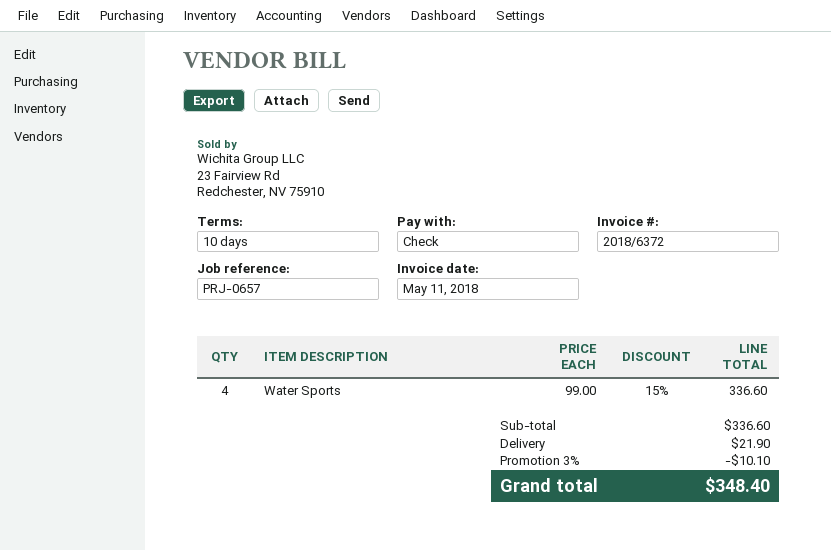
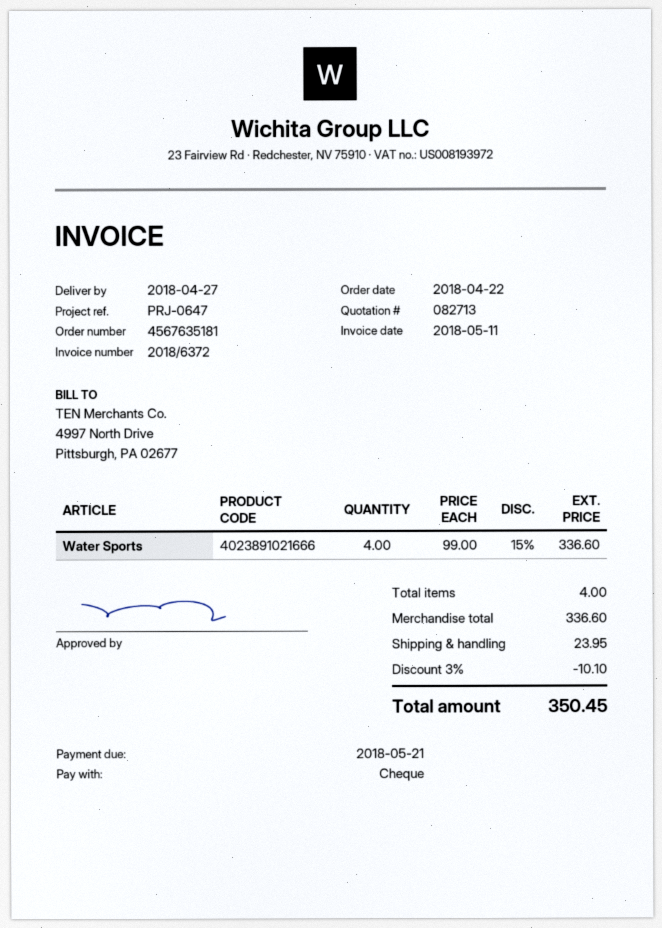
reference: PRJ-0657 -> PRJ-0647
shipping: 21.90 -> 23.95
total: 348.40 -> 350.45

